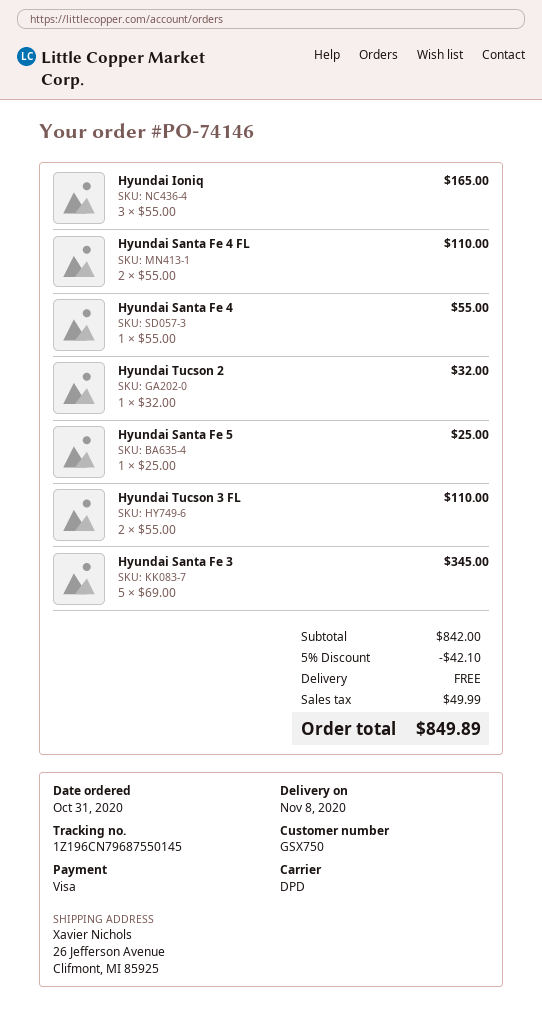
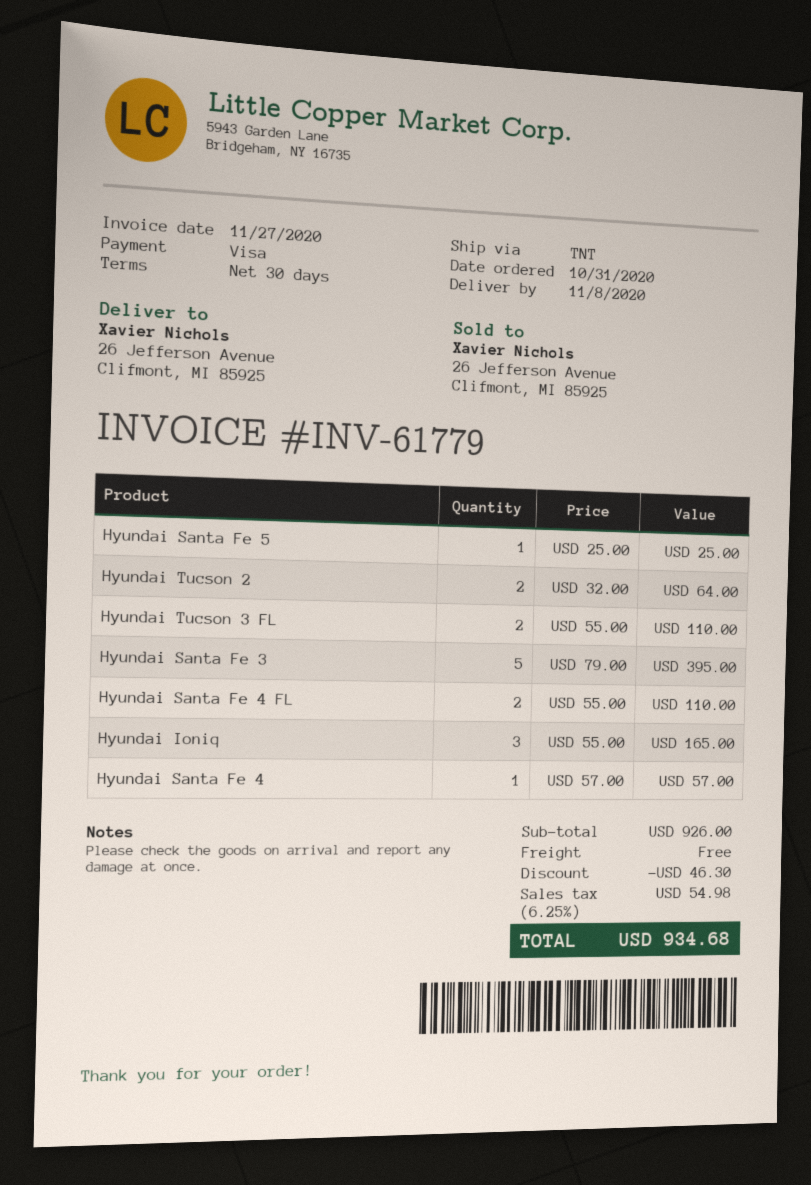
shipping method: DPD -> TNT
Hyundai Santa Fe 4: 1 x 55.00 = 55.00 -> 1 x 57.00 = 57.00
Hyundai Tucson 2: 1 x 32.00 = 32.00 -> 2 x 32.00 = 64.00
Hyundai Santa Fe 3: 5 x 69.00 = 345.00 -> 5 x 79.00 = 395.00
subtotal: 842.00 -> 926.00
discount: 42.10 -> 46.30
tax: 49.99 -> 54.98
total: 849.89 -> 934.68

